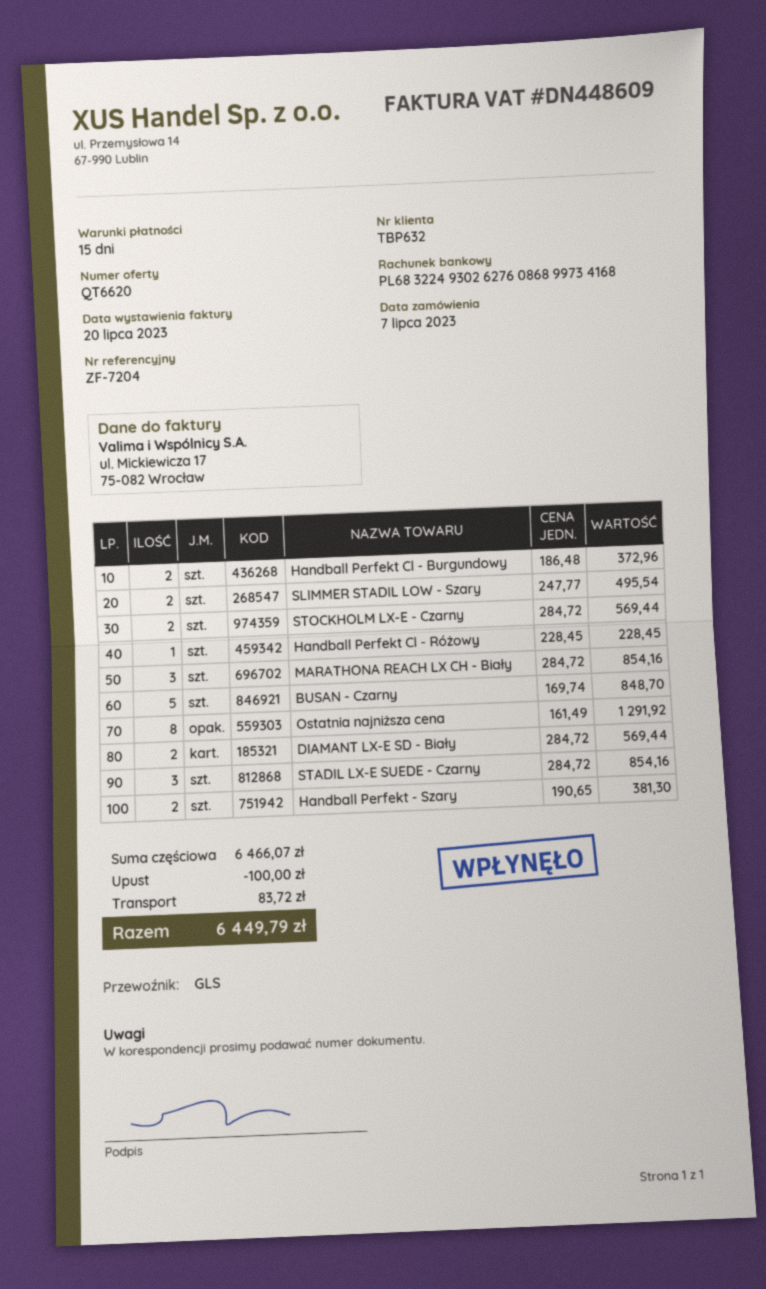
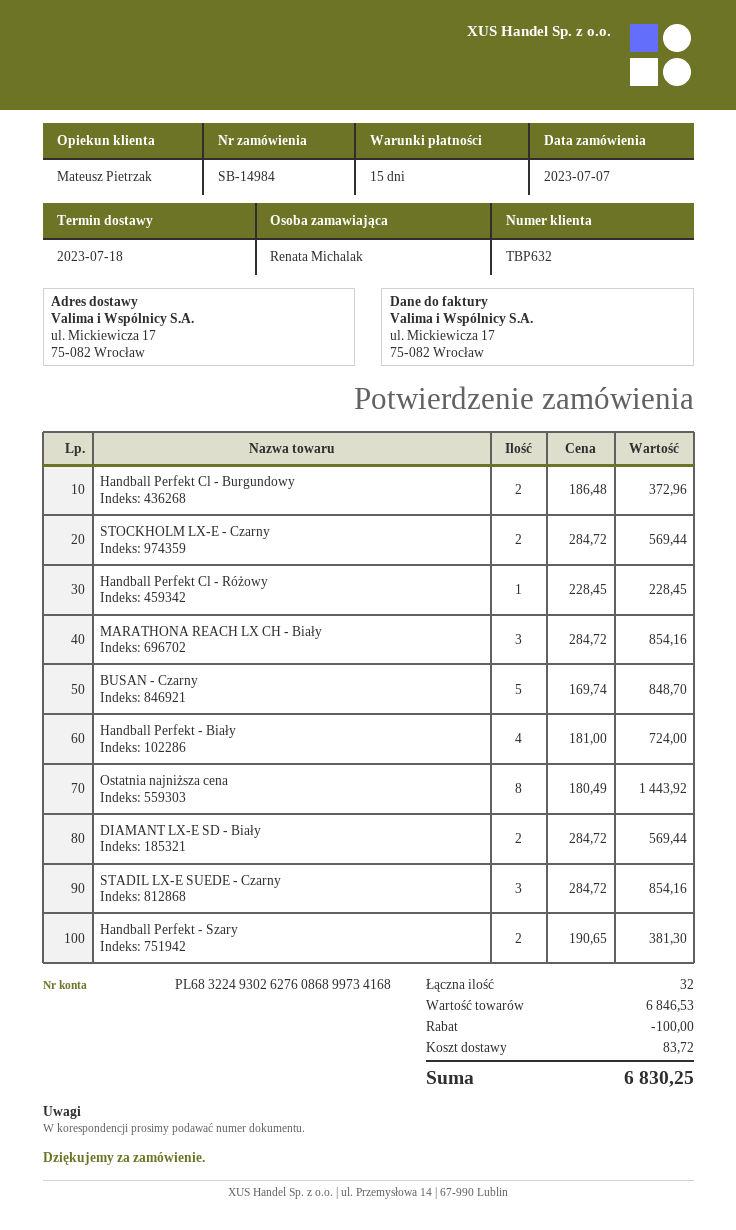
SLIMMER STADIL LOW - Szary: 2 x 247.77 = 495.54 -> none
Ostatnia najniższa cena: 8 x 161.49 = 1291.92 -> 8 x 180.49 = 1443.92
Handball Perfekt - Biały: none -> 4 x 181.00 = 724.00
subtotal: 6466.07 -> 6846.53
total: 6449.79 -> 6830.25

